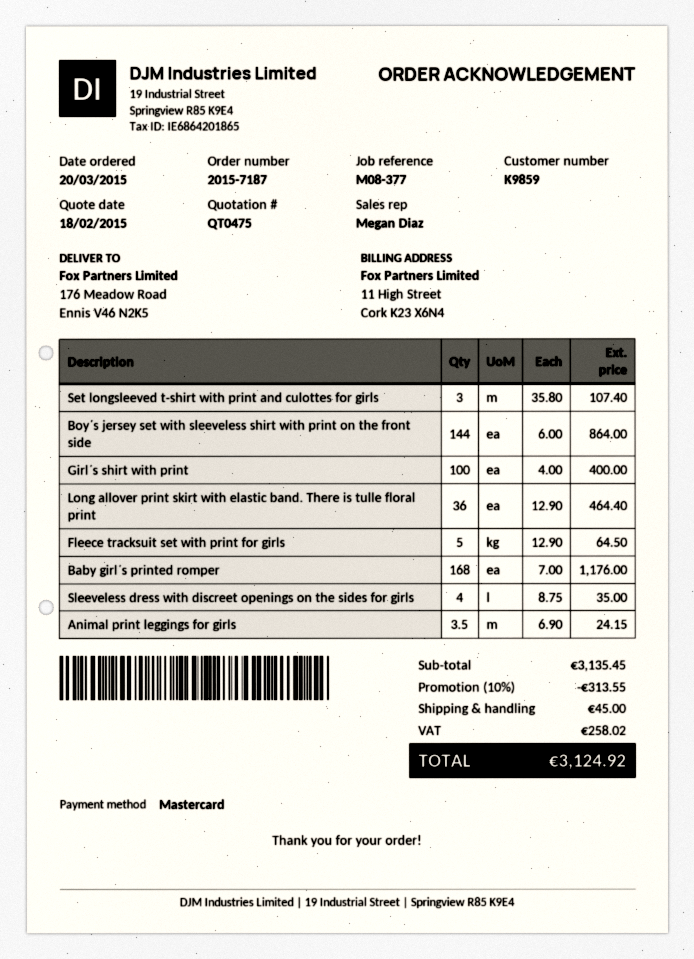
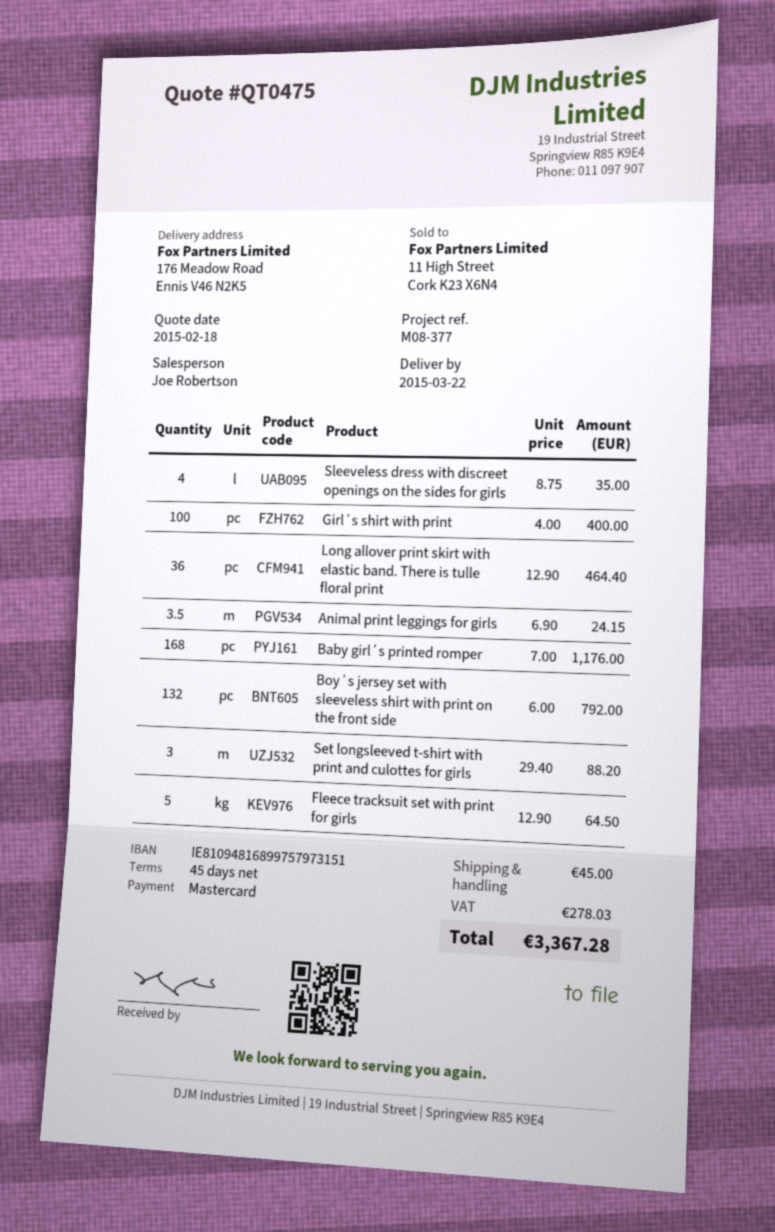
sales rep: Megan Diaz -> Joe Robertson
Set longsleeved t-shirt with print and culottes for girls: 3 x 35.80 = 107.40 -> 3 x 29.40 = 88.20
Boy΄s jersey set with sleeveless shirt with print on the front side: 144 x 6.00 = 864.00 -> 132 x 6.00 = 792.00
discount: 10% = 313.55 -> none
tax: 258.02 -> 278.03
total: 3124.92 -> 3367.28

